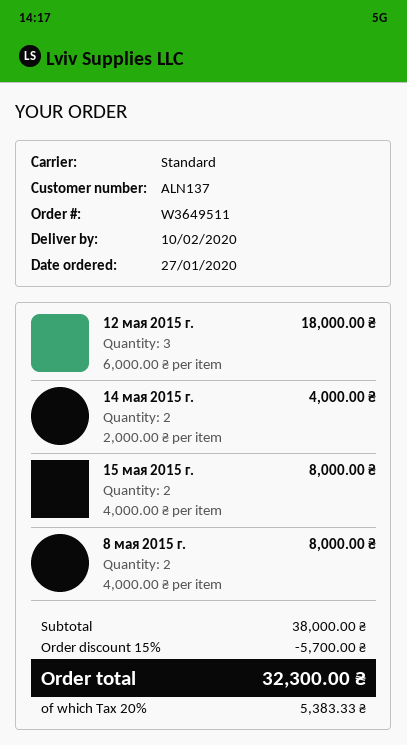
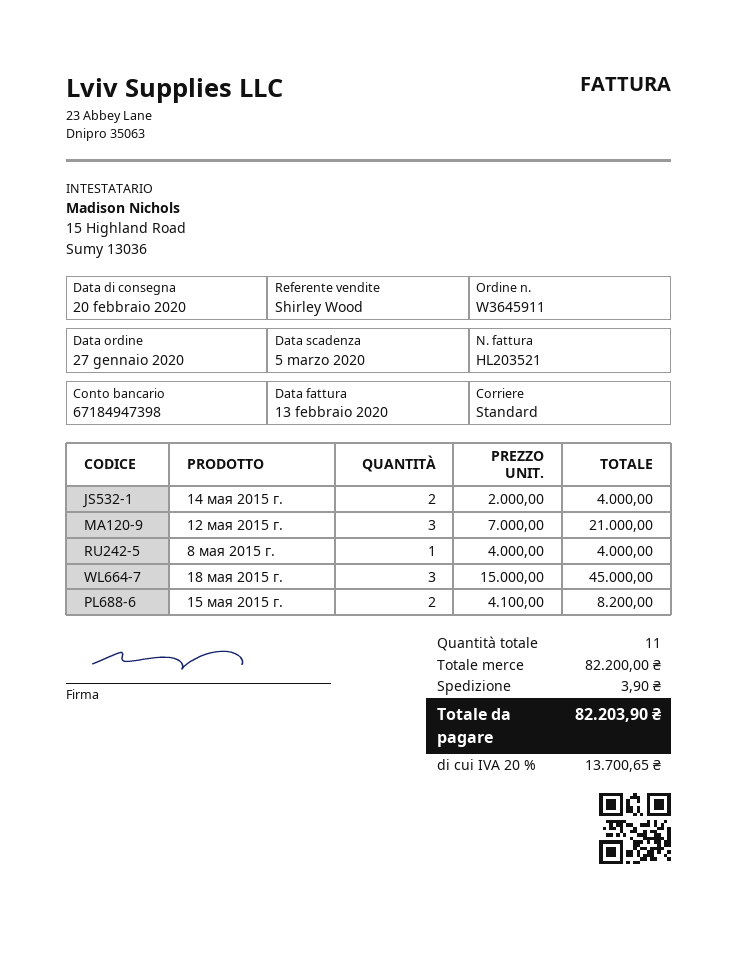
order number: W3649511 -> W3645911
delivery date: 2020-02-10 -> 2020-02-20
12 мая 2015 г.: 3 x 6000.00 = 18000.00 -> 3 x 7000.00 = 21000.00
15 мая 2015 г.: 2 x 4000.00 = 8000.00 -> 2 x 4100.00 = 8200.00
8 мая 2015 г.: 2 x 4000.00 = 8000.00 -> 1 x 4000.00 = 4000.00
18 мая 2015 г.: none -> 3 x 15000.00 = 45000.00
subtotal: 38000.00 -> 82200.00
discount: 15% = 5700.00 -> none
shipping: none -> 3.90
tax: 20% = 5383.33 -> 20% = 13700.65
total: 32300.00 -> 82203.90

